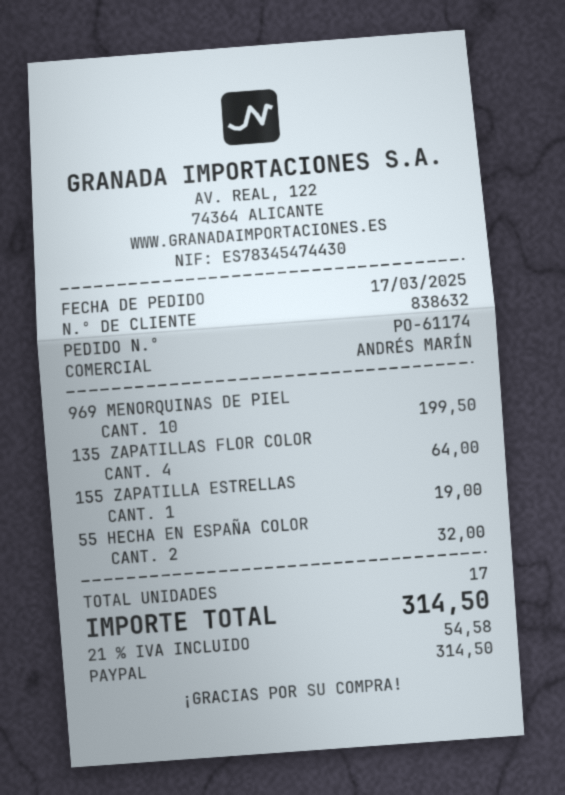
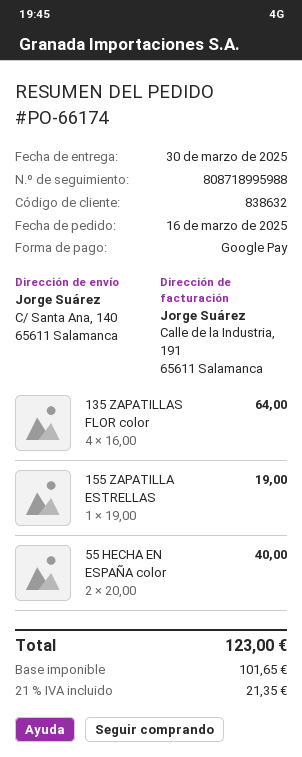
order number: PO-61174 -> PO-66174
order date: 2025-03-17 -> 2025-03-16
payment method: PayPal -> Google Pay
969 MENORQUINAS DE PIEL: 10 for 199.50 -> none
55 HECHA EN ESPAÑA COLOR: 2 for 32.00 -> 2 for 40.00
tax: 21% = 54.58 -> 21% = 21.35
total: 314.50 -> 123.00

